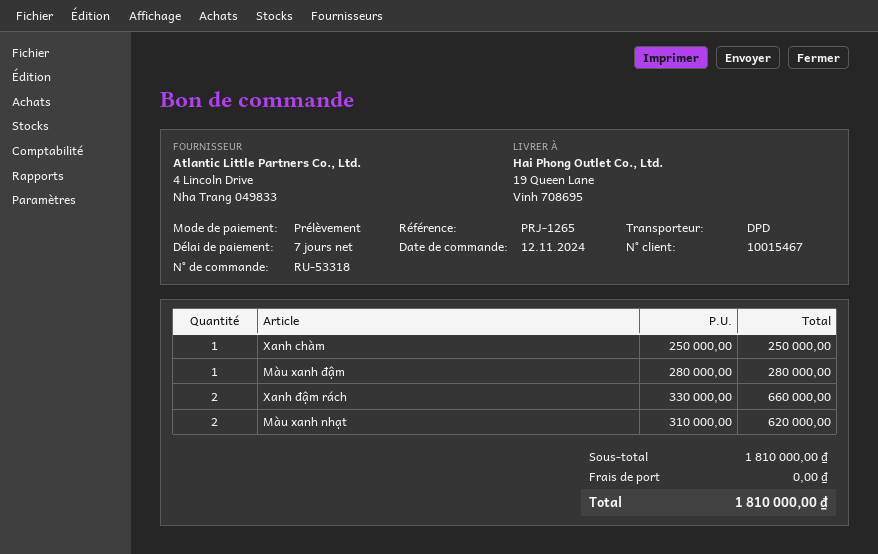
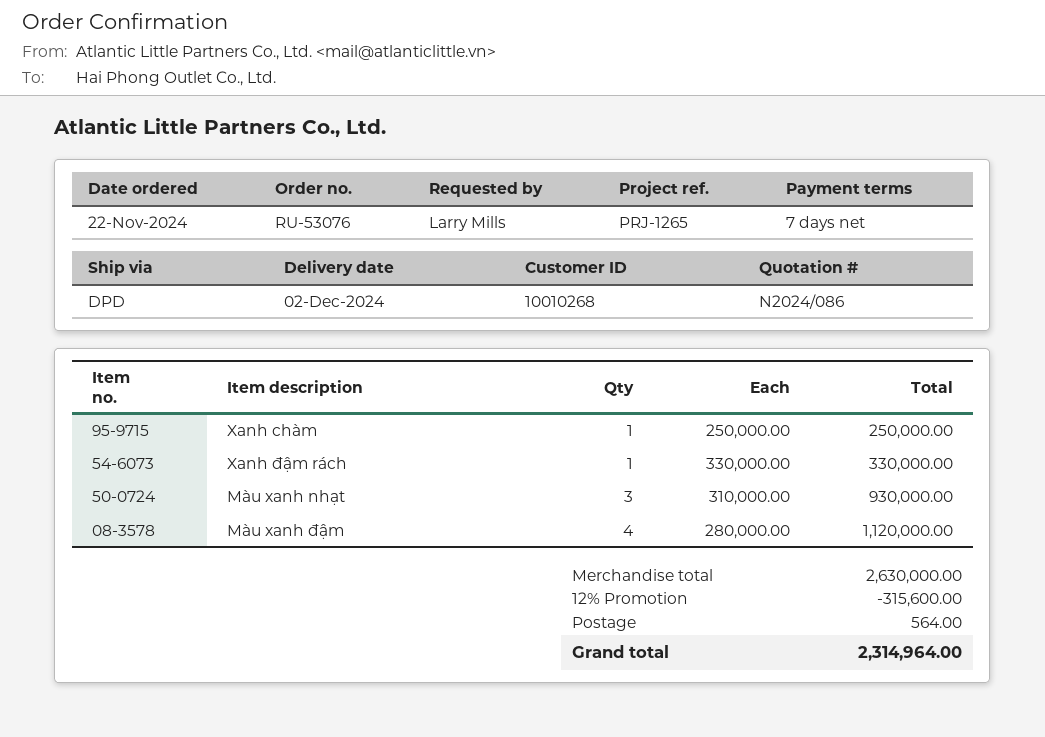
order number: RU-53318 -> RU-53076
order date: 2024-11-12 -> 2024-11-22
customer number: 10015467 -> 10010268
Màu xanh đậm: 1 x 280000.00 = 280000.00 -> 4 x 280000.00 = 1120000.00
Xanh đậm rách: 2 x 330000.00 = 660000.00 -> 1 x 330000.00 = 330000.00
Màu xanh nhạt: 2 x 310000.00 = 620000.00 -> 3 x 310000.00 = 930000.00
subtotal: 1810000.00 -> 2630000.00
discount: none -> 12% = 315600.00
shipping: 0.00 -> 564.00
total: 1810000.00 -> 2314964.00

